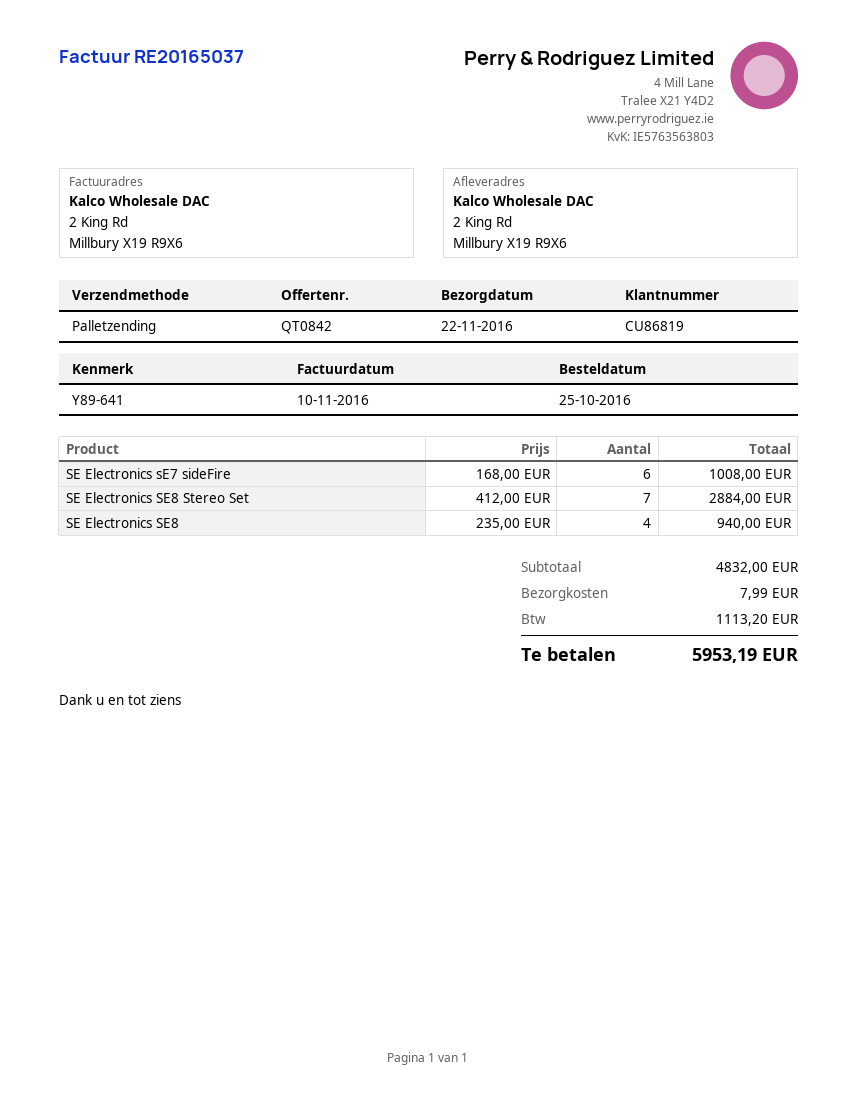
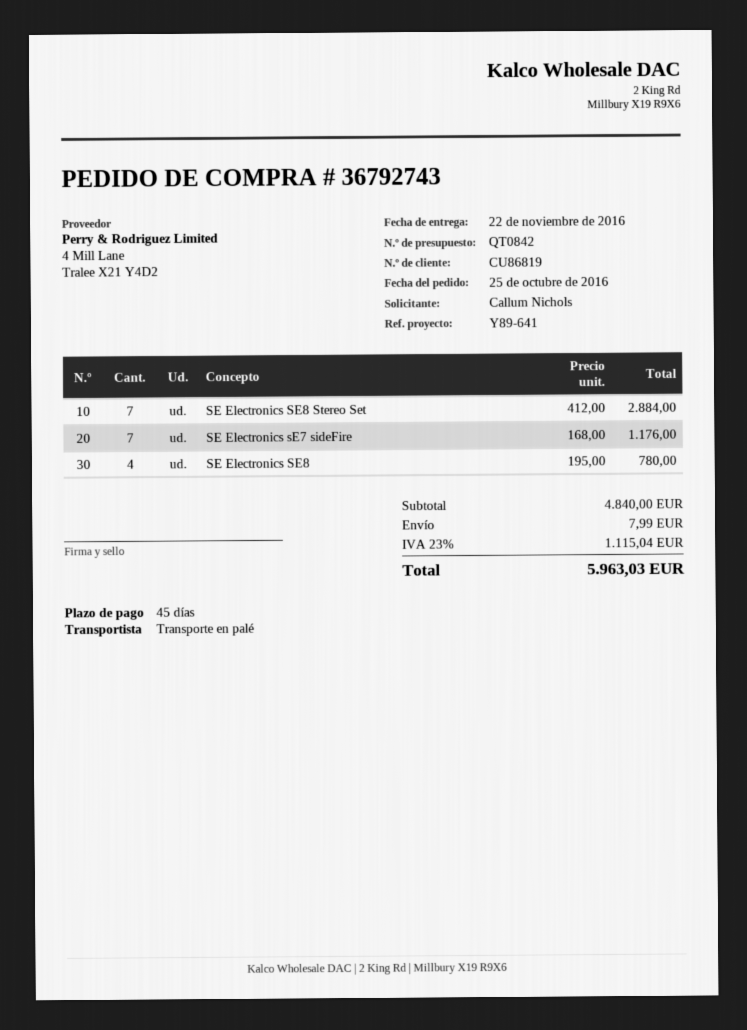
SE Electronics sE7 sideFire: 6 x 168.00 = 1008.00 -> 7 x 168.00 = 1176.00
SE Electronics SE8: 4 x 235.00 = 940.00 -> 4 x 195.00 = 780.00
subtotal: 4832.00 -> 4840.00
tax: 1113.20 -> 1115.04
total: 5953.19 -> 5963.03

